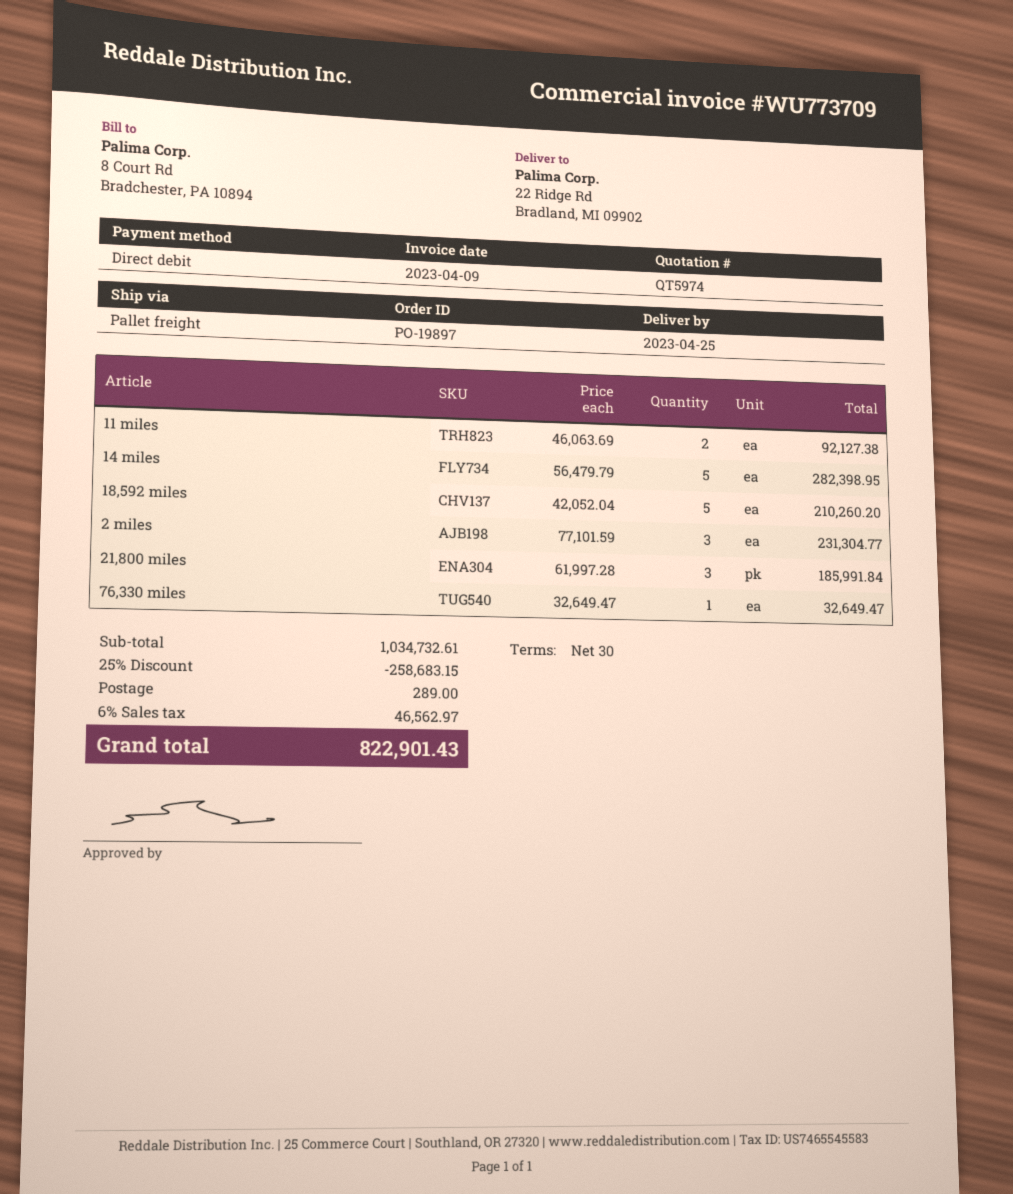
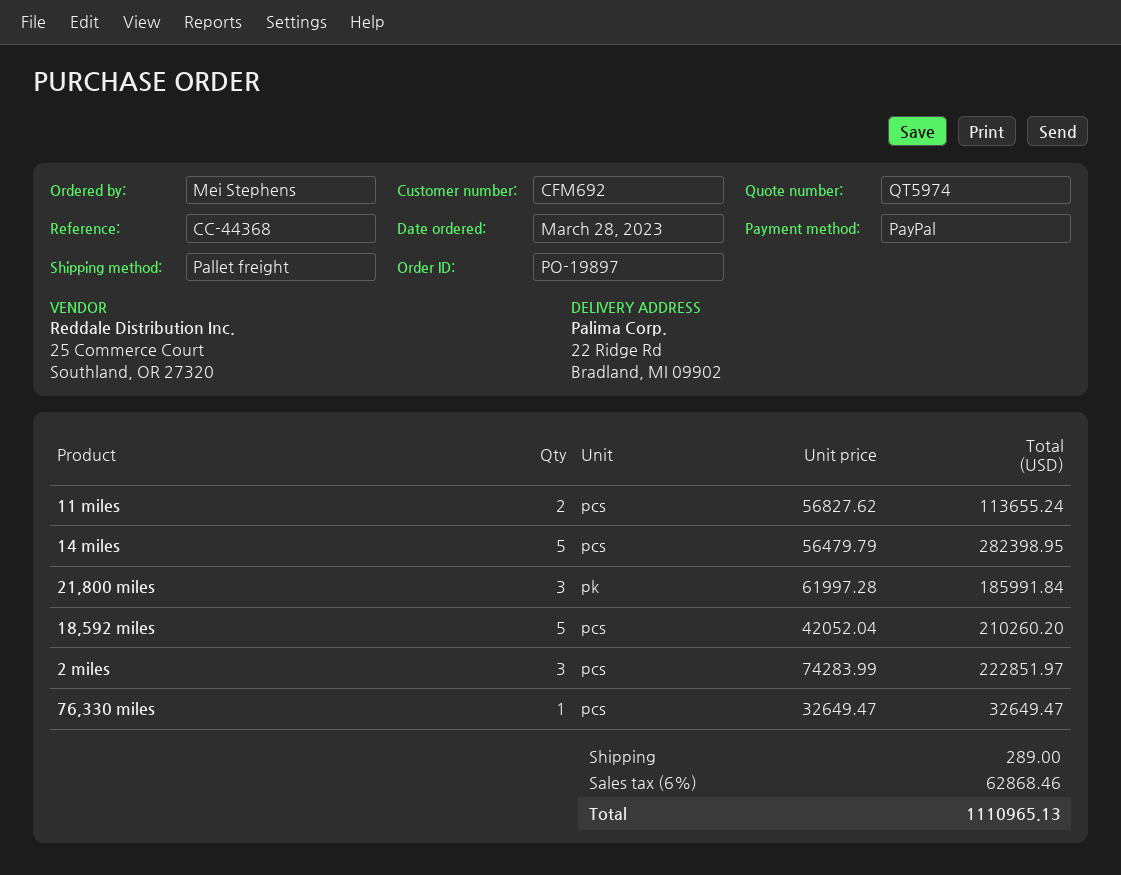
payment method: direct debit -> PayPal
11 miles: 2 x 46063.69 = 92127.38 -> 2 x 56827.62 = 113655.24
2 miles: 3 x 77101.59 = 231304.77 -> 3 x 74283.99 = 222851.97
discount: 25% = 258683.15 -> none
tax: 6% = 46562.97 -> 6% = 62868.46
total: 822901.43 -> 1110965.13

